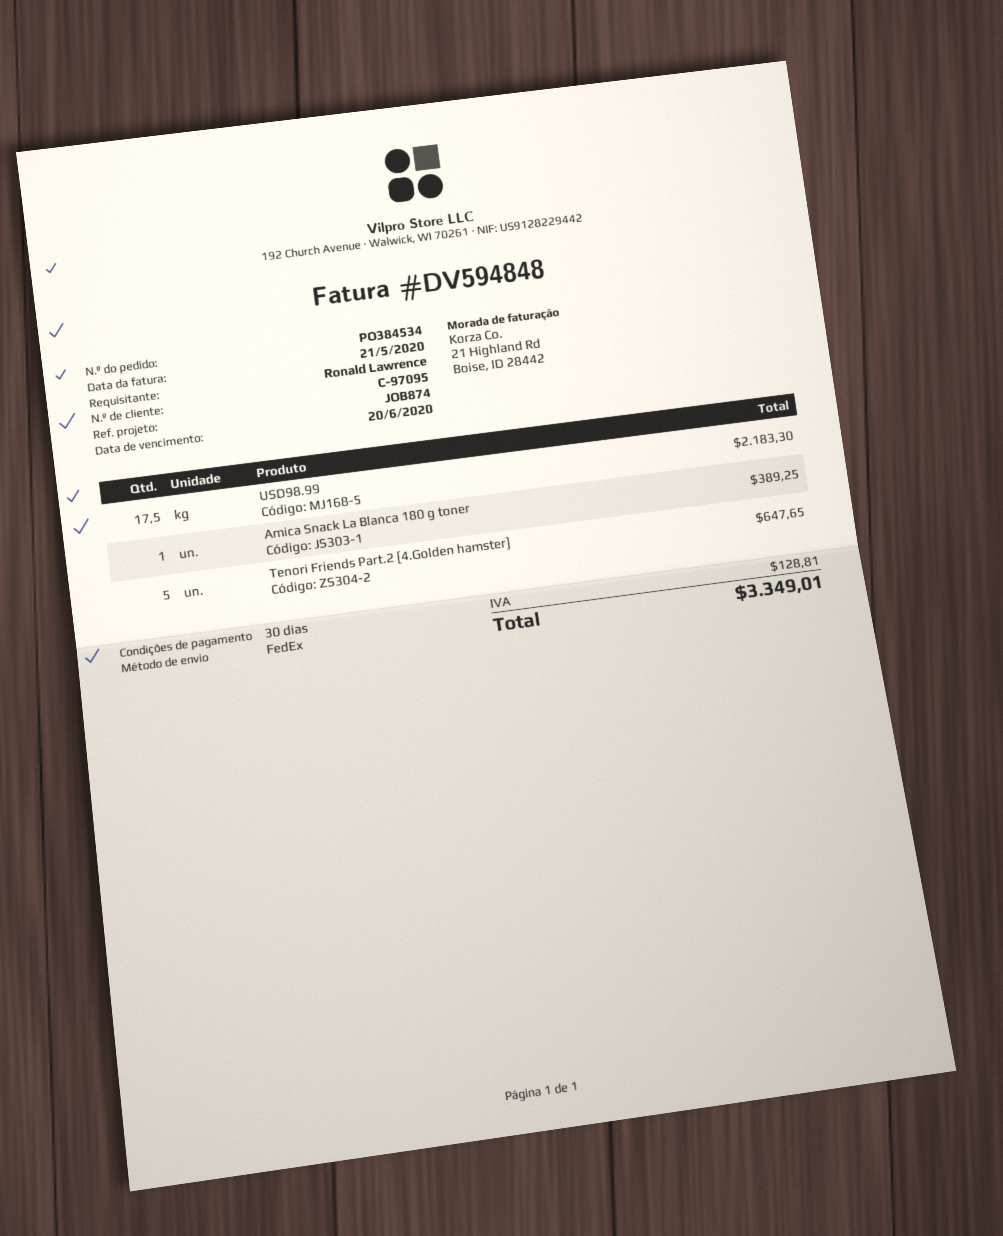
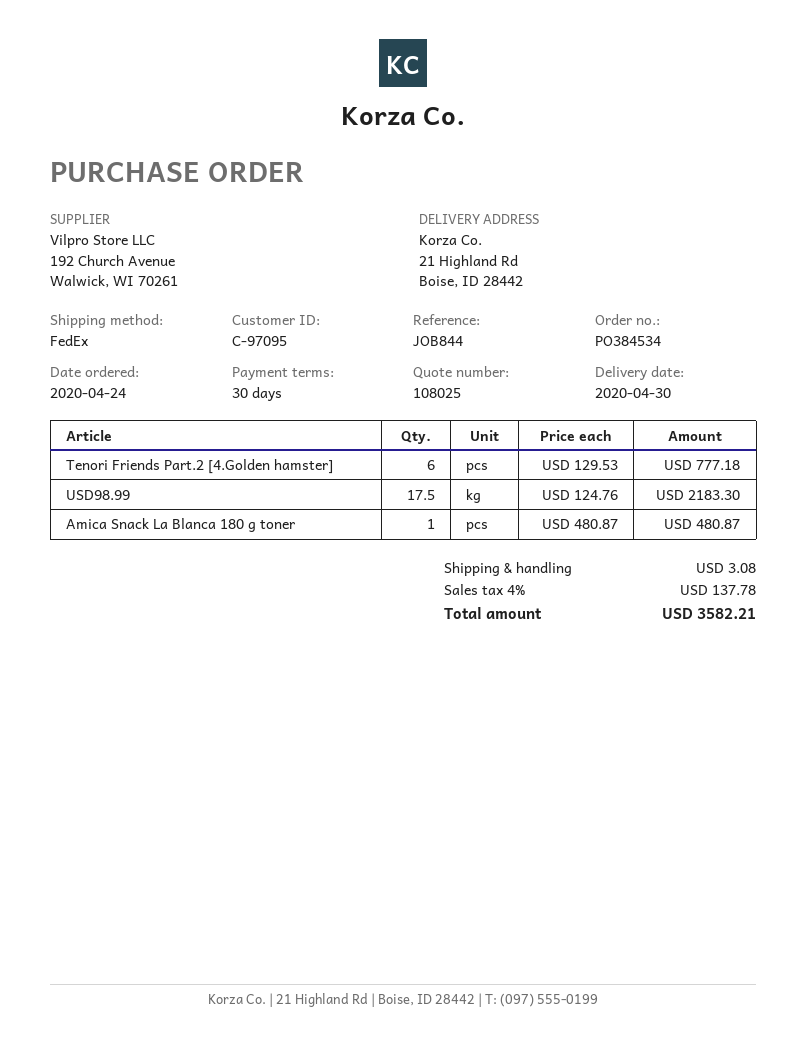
reference: JOB874 -> JOB844
Amica Snack La Blanca 180 g toner: 1 for 389.25 -> 1 for 480.87
Tenori Friends Part.2 [4.Golden hamster]: 5 for 647.65 -> 6 for 777.18
shipping: none -> 3.08
tax: 128.81 -> 137.78
total: 3349.01 -> 3582.21

